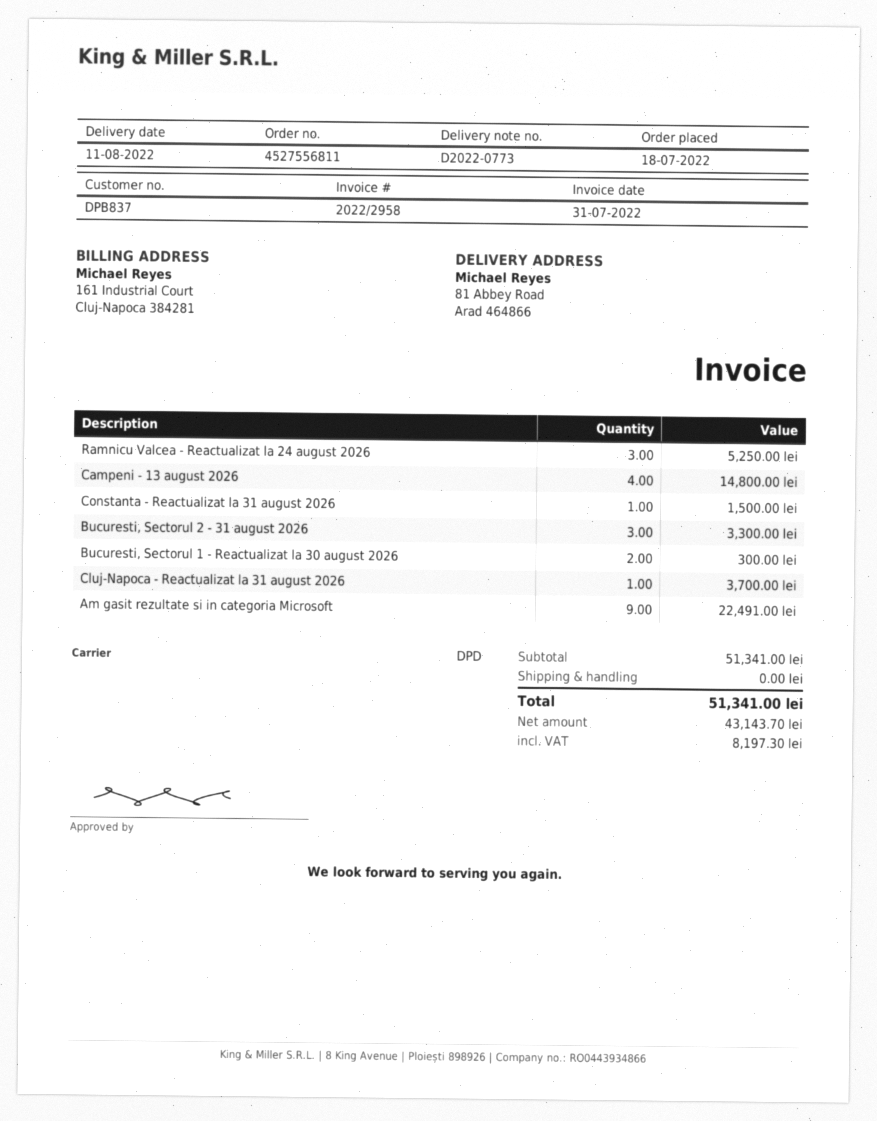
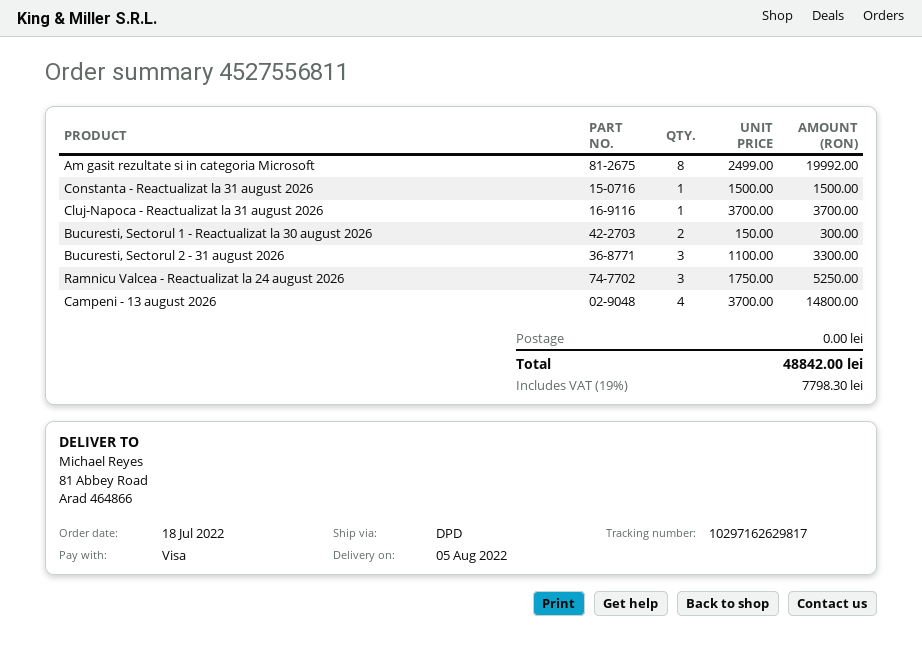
delivery date: 2022-08-11 -> 2022-08-05
Am gasit rezultate si in categoria Microsoft: 9 for 22491.00 -> 8 for 19992.00
tax: 8197.30 -> 7798.30
total: 51341.00 -> 48842.00

